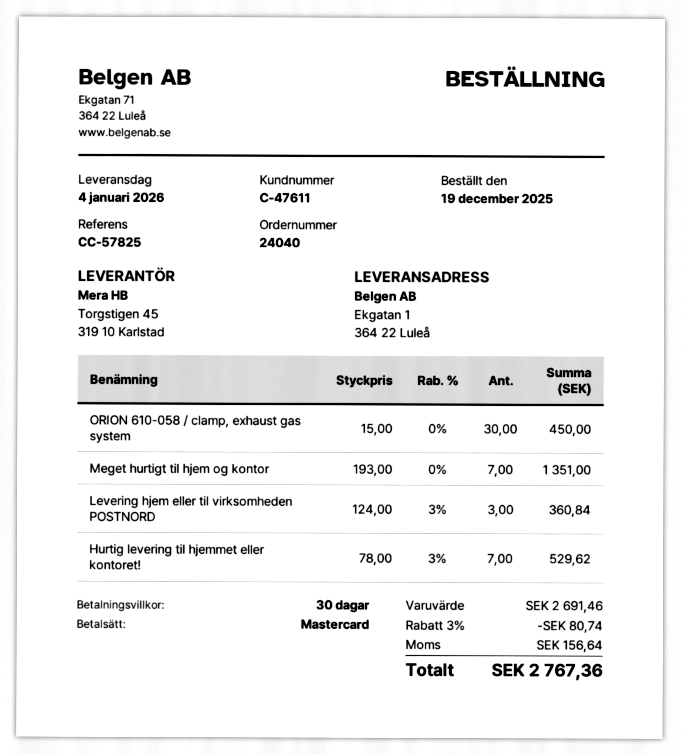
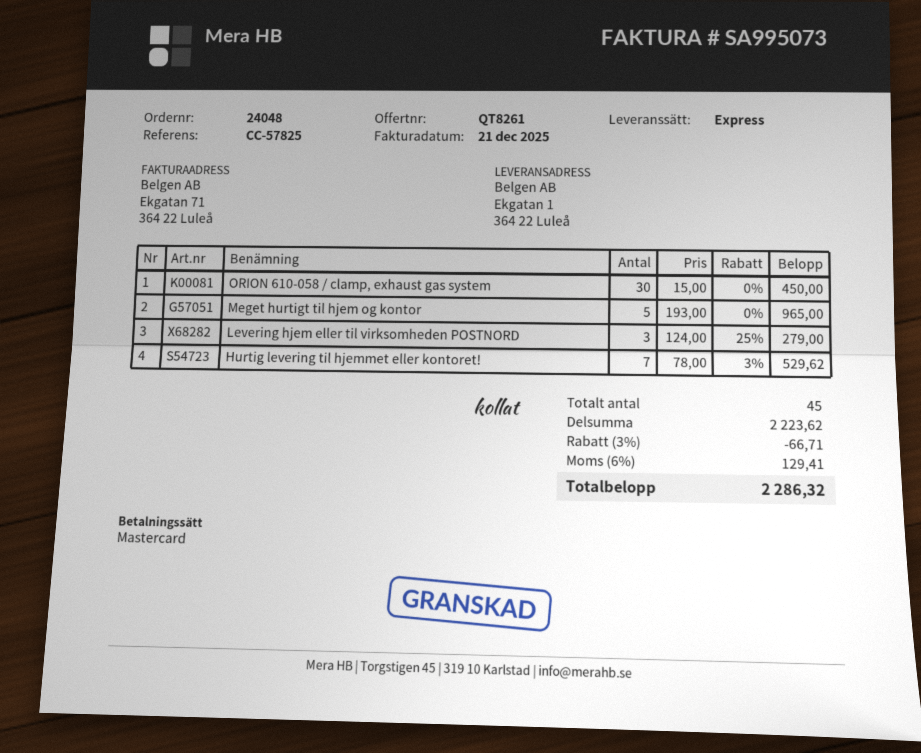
order number: 24040 -> 24048
Meget hurtigt til hjem og kontor: 7 x 193.00 = 1351.00 -> 5 x 193.00 = 965.00
Levering hjem eller til virksomheden POSTNORD: 3 x 124.00 - 3% = 360.84 -> 3 x 124.00 - 25% = 279.00
subtotal: 2691.46 -> 2223.62
discount: 3% = 80.74 -> 3% = 66.71
tax: 156.64 -> 129.41
total: 2767.36 -> 2286.32

